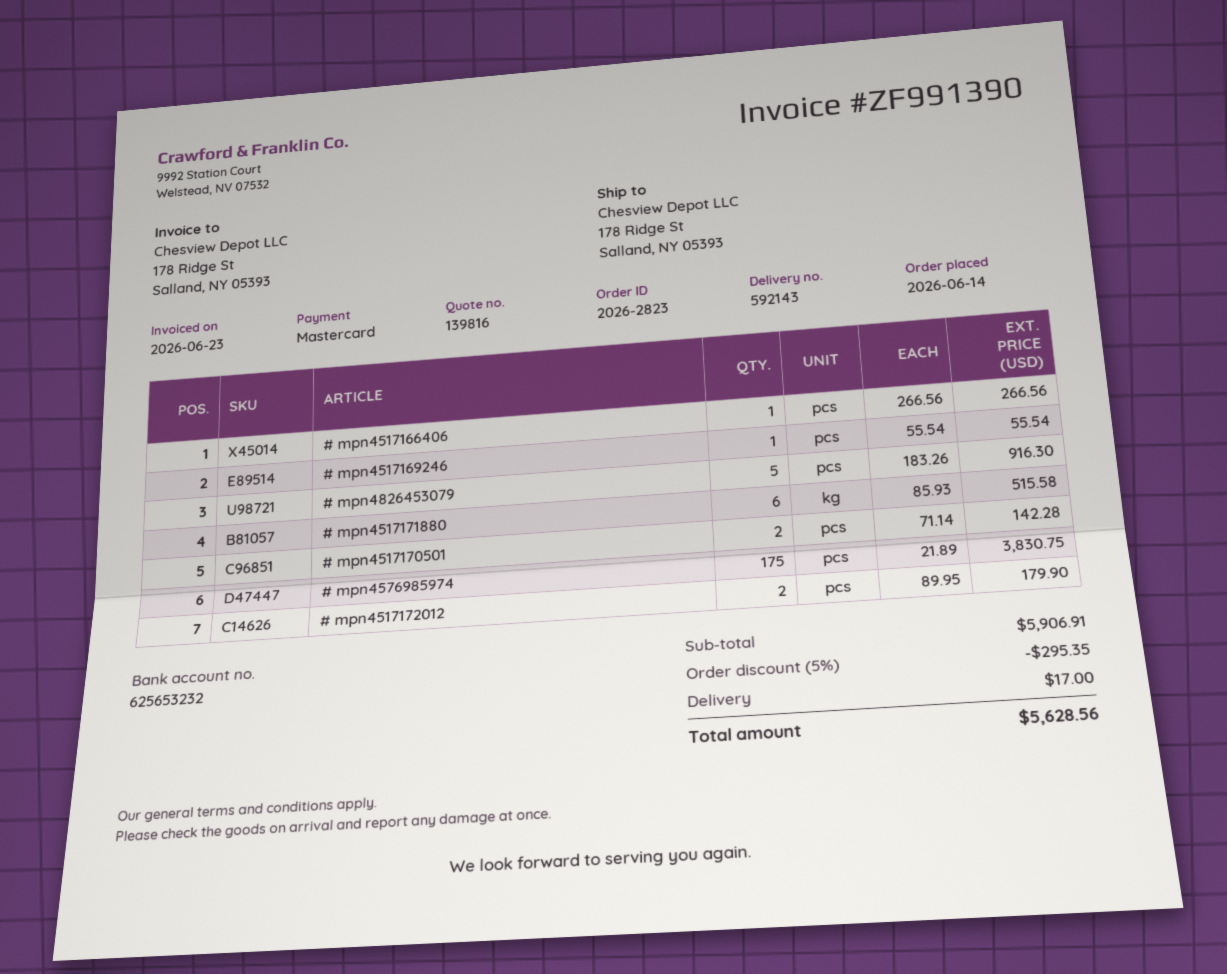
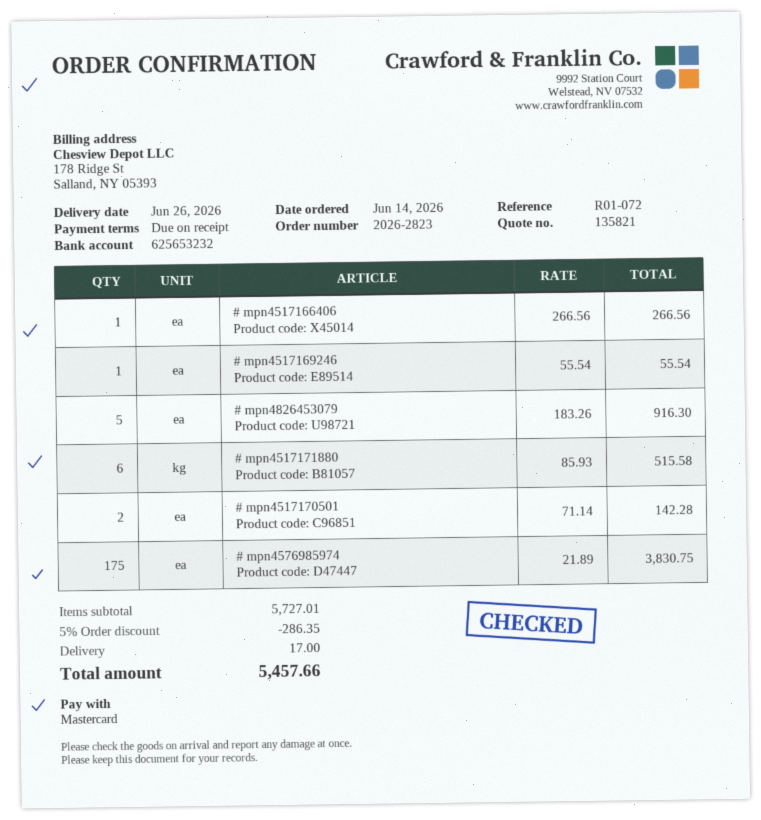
quote number: 139816 -> 135821
# mpn4517172012: 2 x 89.95 = 179.90 -> none
subtotal: 5906.91 -> 5727.01
discount: 5% = 295.35 -> 5% = 286.35
total: 5628.56 -> 5457.66

